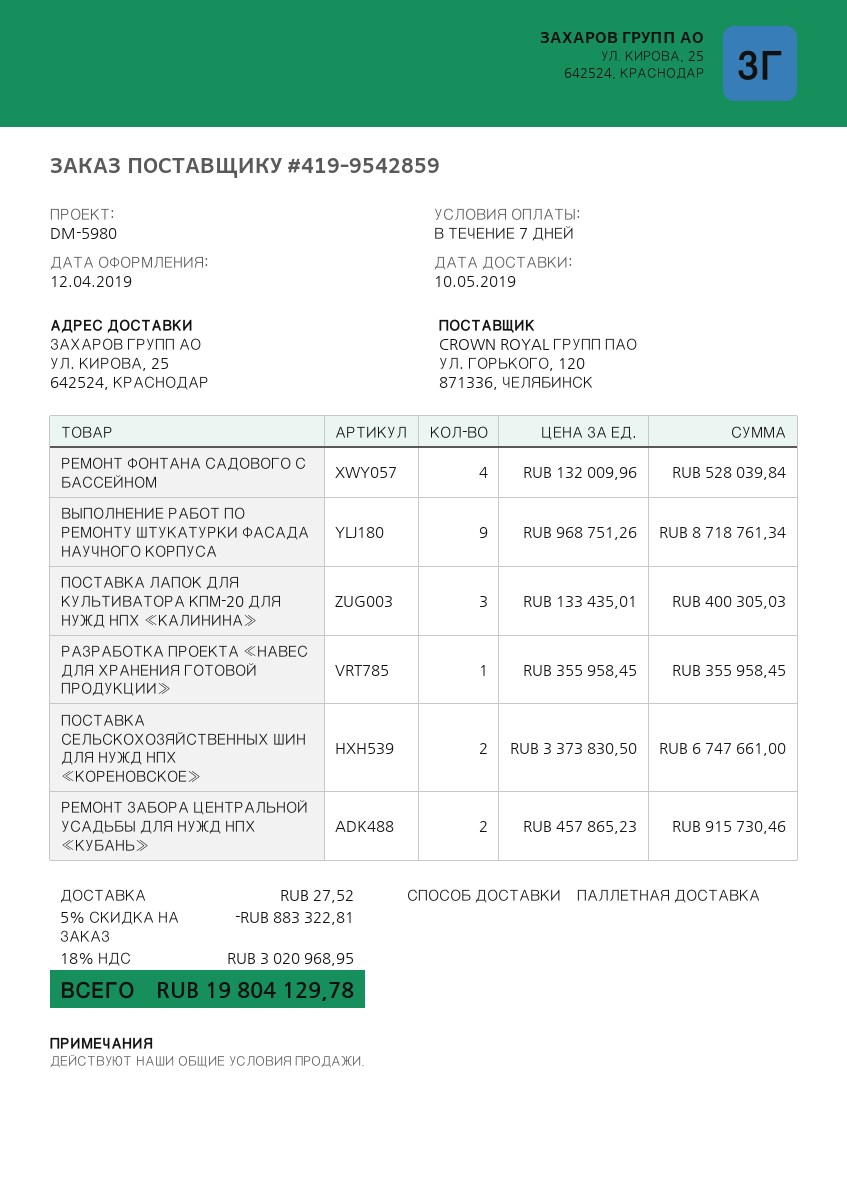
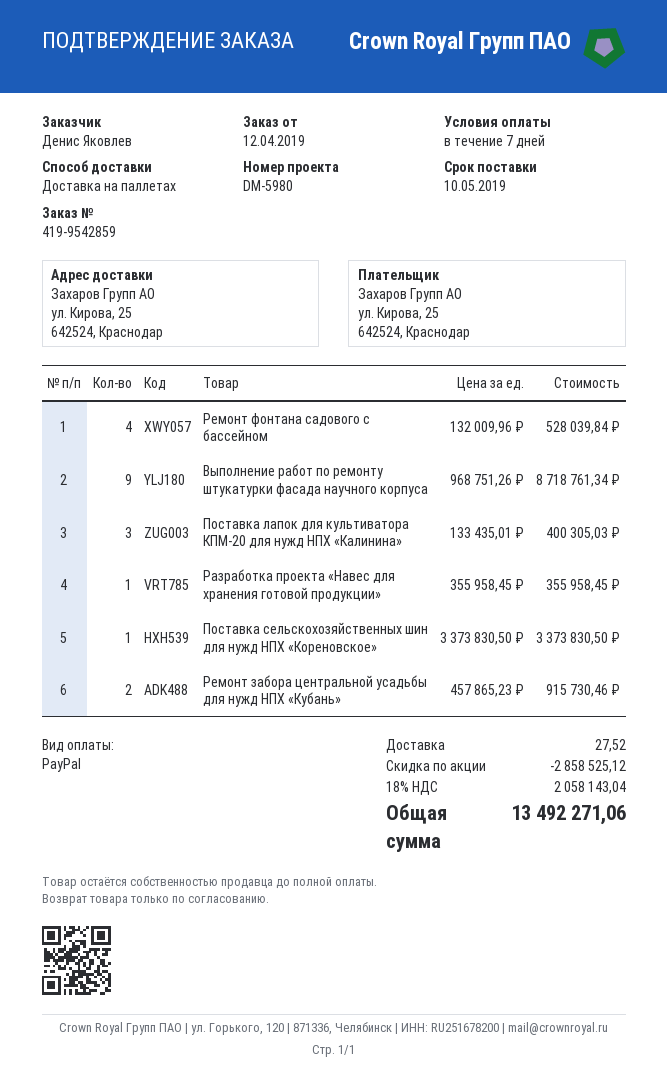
ПОСТАВКА СЕЛЬСКОХОЗЯЙСТВЕННЫХ ШИН ДЛЯ НУЖД НПХ «КОРЕНОВСКОЕ»: 2 x 3373830.50 = 6747661.00 -> 1 x 3373830.50 = 3373830.50
discount: 883322.81 -> 2858525.12
tax: 18% = 3020968.95 -> 18% = 2058143.04
total: 19804129.78 -> 13492271.06

